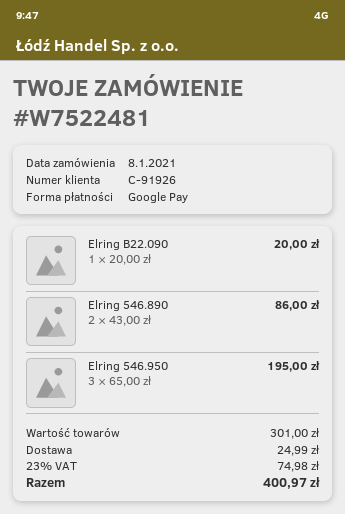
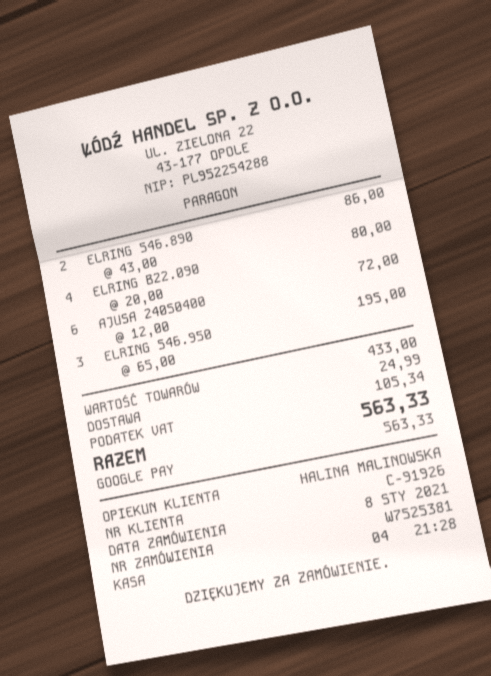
order number: W7522481 -> W7525381
Elring B22.090: 1 x 20.00 = 20.00 -> 4 x 20.00 = 80.00
AJUSA 24050400: none -> 6 x 12.00 = 72.00
subtotal: 301.00 -> 433.00
tax: 74.98 -> 105.34
total: 400.97 -> 563.33

